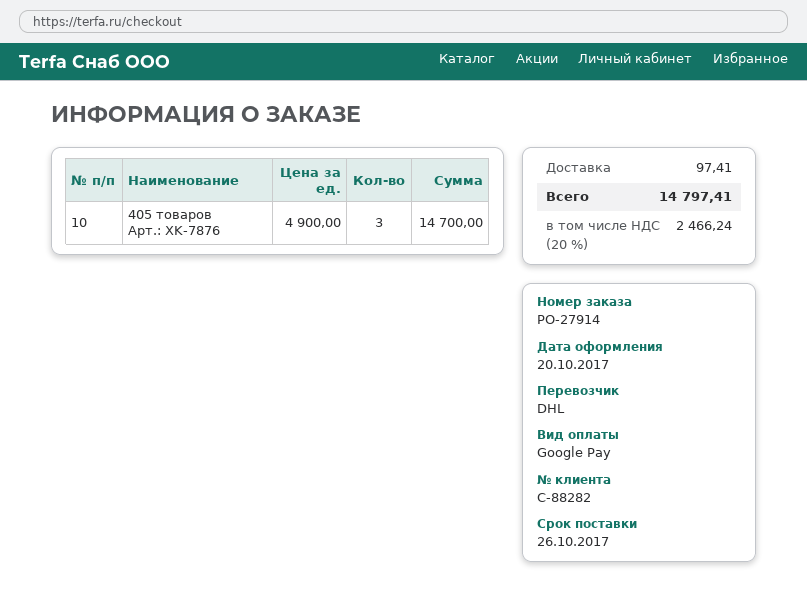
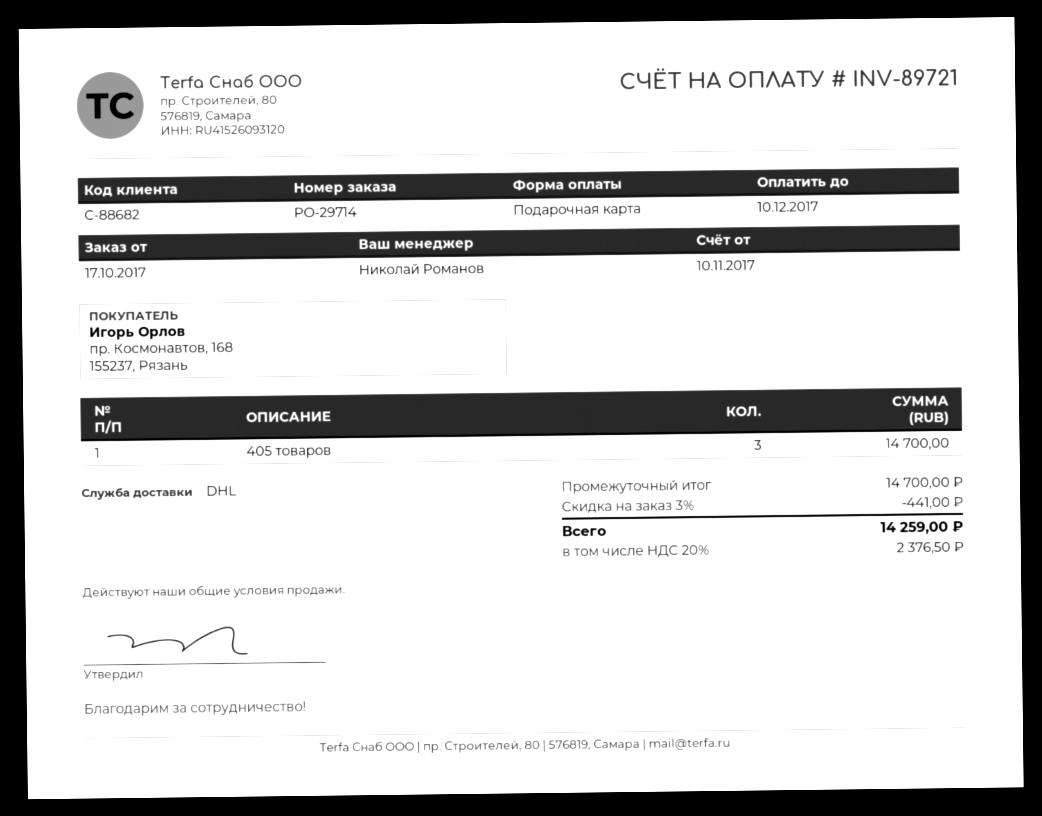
order number: PO-27914 -> PO-29714
order date: 2017-10-20 -> 2017-10-17
customer number: C-88282 -> C-88682
payment method: Google Pay -> gift card
discount: none -> 3% = 441.00
shipping: 97.41 -> none
tax: 20% = 2466.24 -> 20% = 2376.50
total: 14797.41 -> 14259.00

